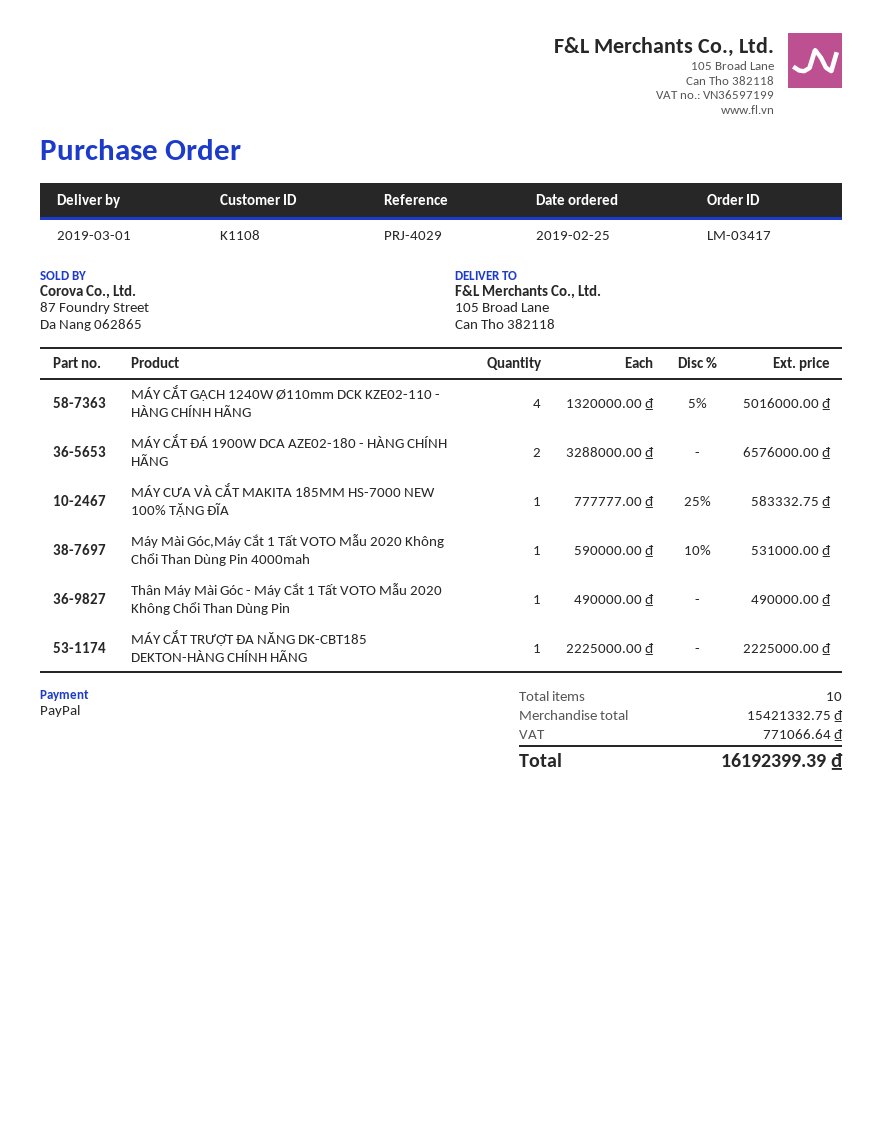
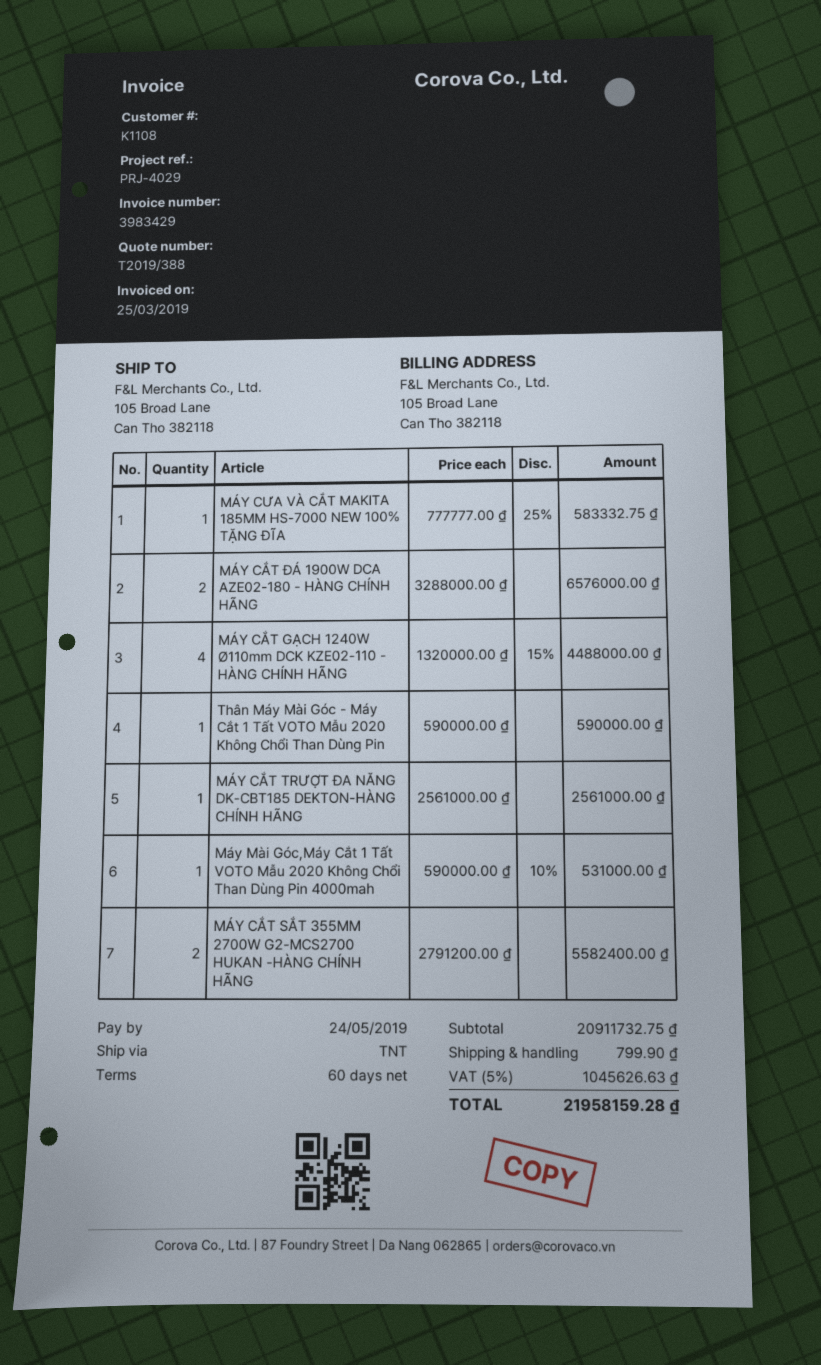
MÁY CẮT GẠCH 1240W Ø110mm DCK KZE02-110 - HÀNG CHÍNH HÃNG: 4 x 1320000.00 - 5% = 5016000.00 -> 4 x 1320000.00 - 15% = 4488000.00
Thân Máy Mài Góc - Máy Cắt 1 Tất VOTO Mẫu 2020 Không Chổi Than Dùng Pin: 1 x 490000.00 = 490000.00 -> 1 x 590000.00 = 590000.00
MÁY CẮT TRƯỢT ĐA NĂNG DK-CBT185 DEKTON-HÀNG CHÍNH HÃNG: 1 x 2225000.00 = 2225000.00 -> 1 x 2561000.00 = 2561000.00
MÁY CẮT SẮT 355MM 2700W G2-MCS2700 HUKAN -HÀNG CHÍNH HÃNG: none -> 2 x 2791200.00 = 5582400.00
subtotal: 15421332.75 -> 20911732.75
shipping: none -> 799.90
tax: 771066.64 -> 1045626.63
total: 16192399.39 -> 21958159.28

